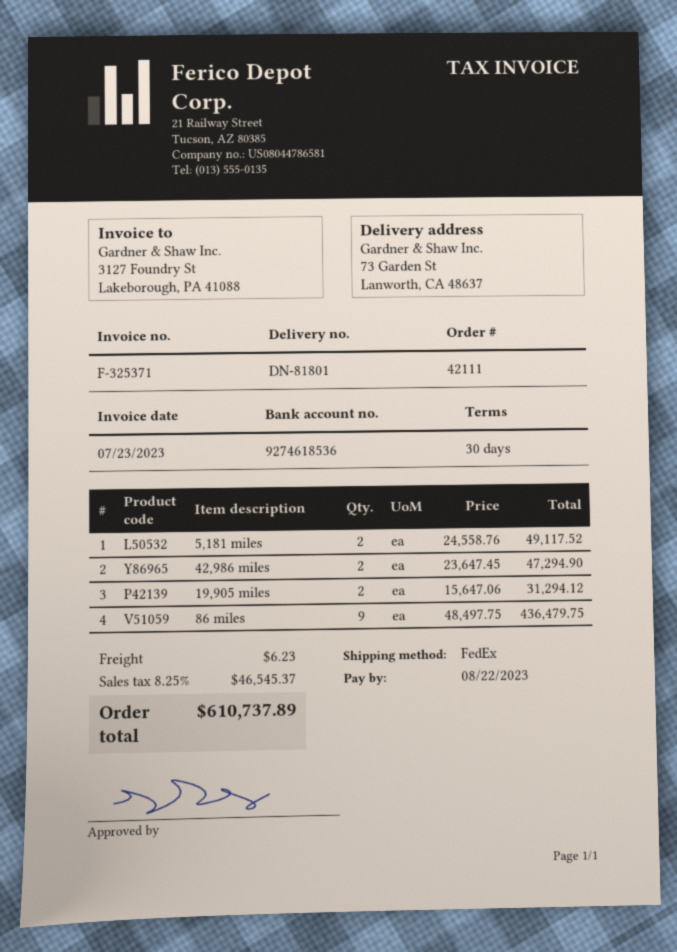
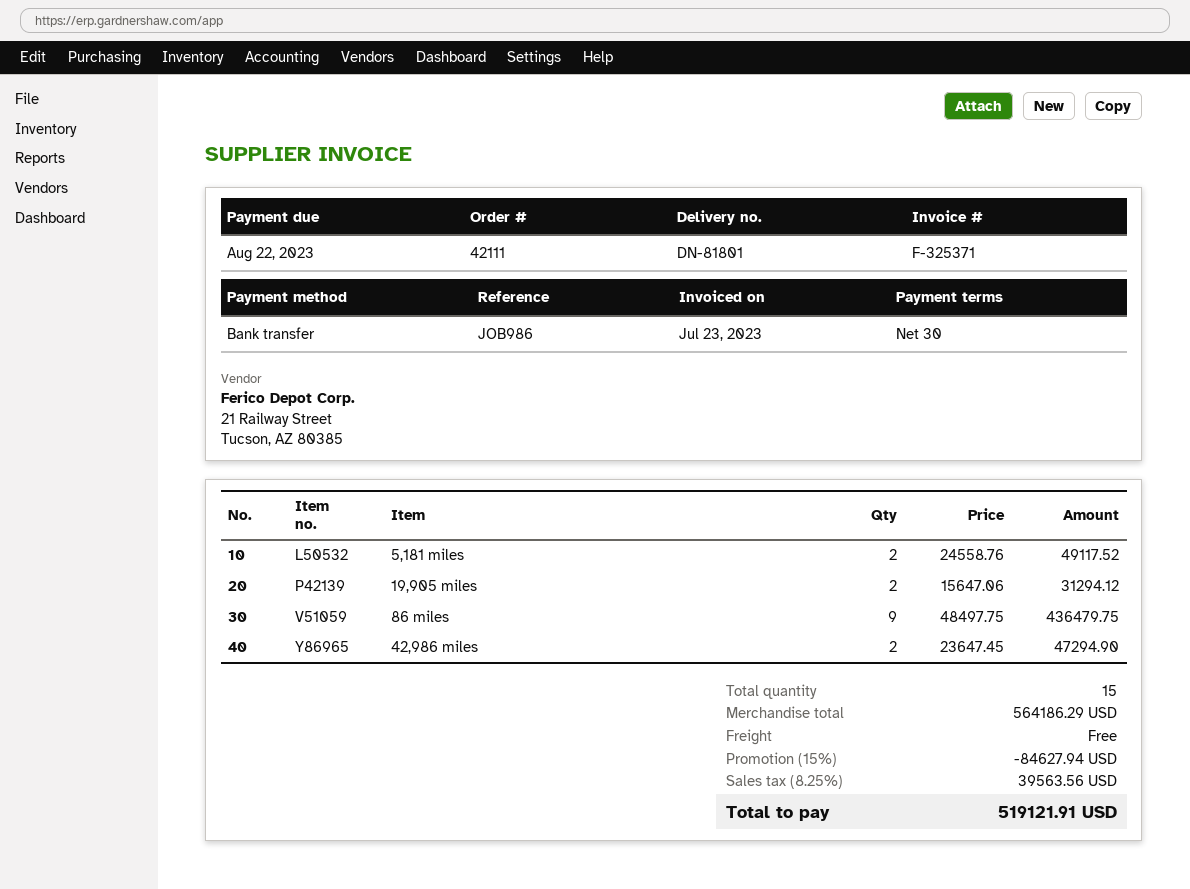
discount: none -> 15% = 84627.94
shipping: 6.23 -> 0.00
tax: 8.25% = 46545.37 -> 8.25% = 39563.56
total: 610737.89 -> 519121.91

